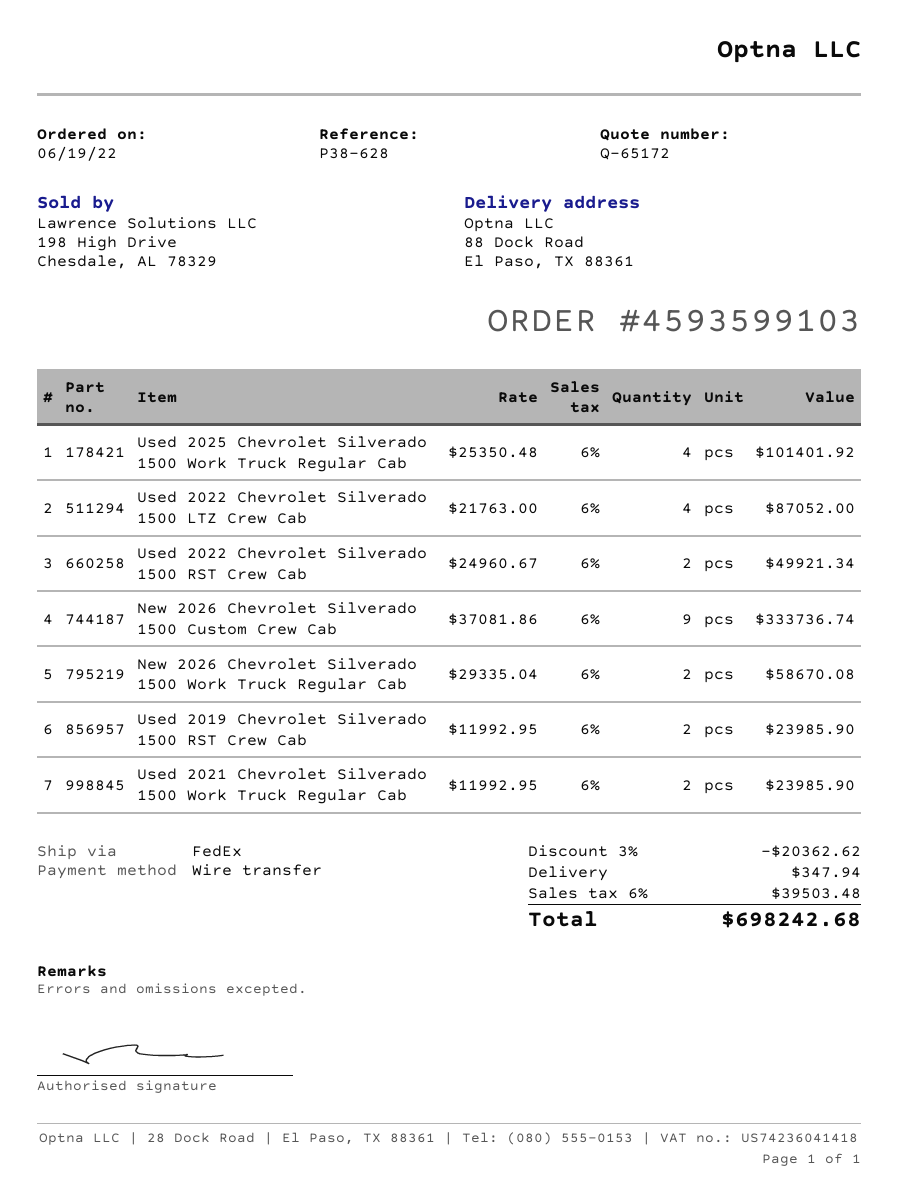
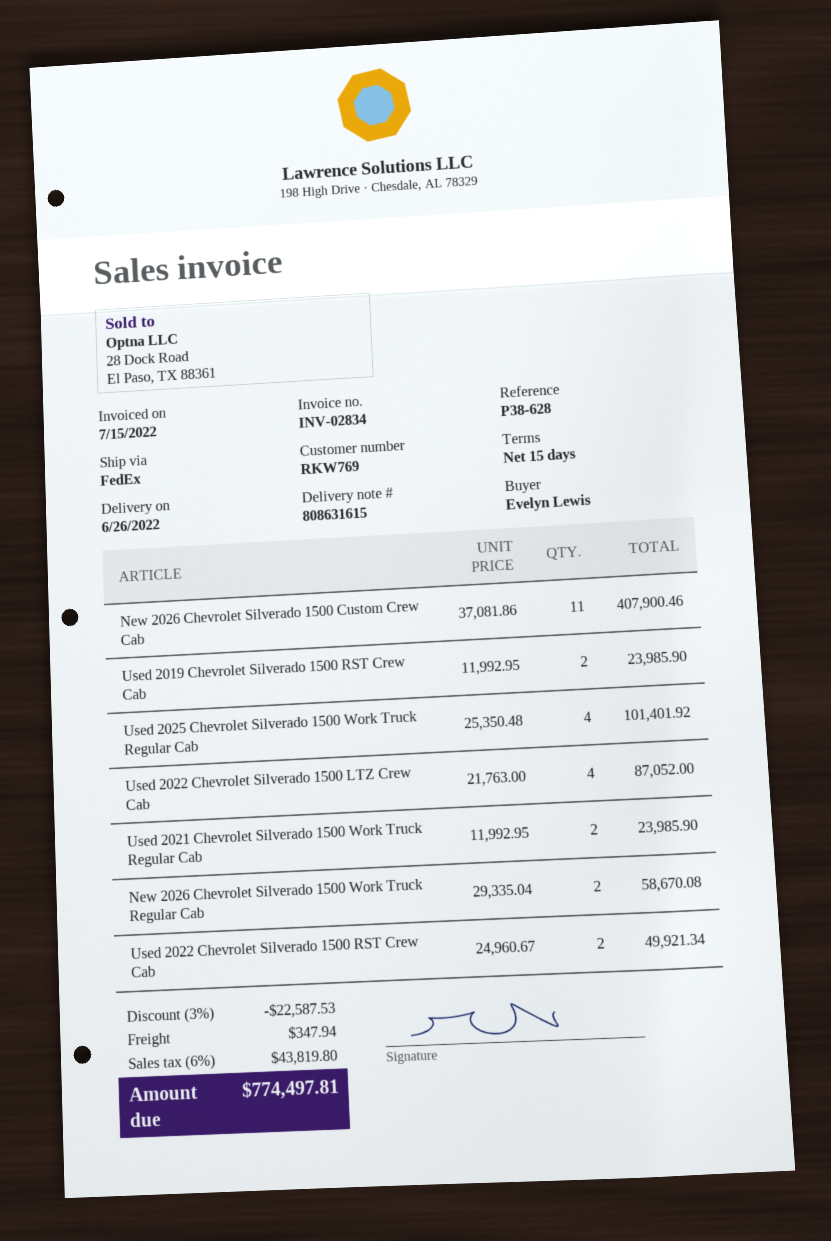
New 2026 Chevrolet Silverado 1500 Custom Crew Cab: 9 x 37081.86 = 333736.74 -> 11 x 37081.86 = 407900.46
discount: 3% = 20362.62 -> 3% = 22587.53
tax: 6% = 39503.48 -> 6% = 43819.80
total: 698242.68 -> 774497.81

